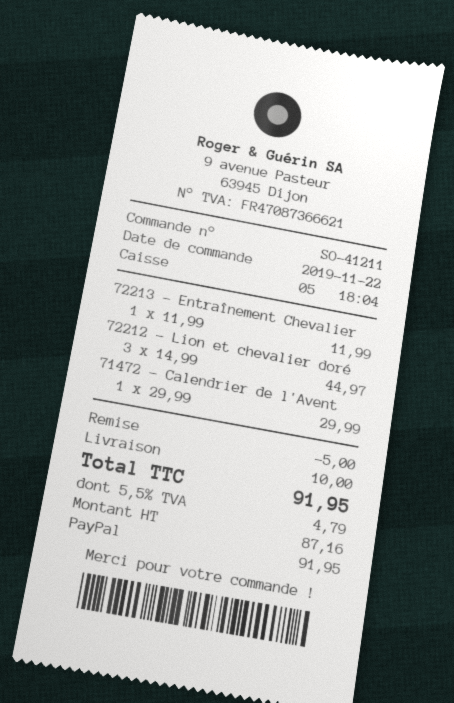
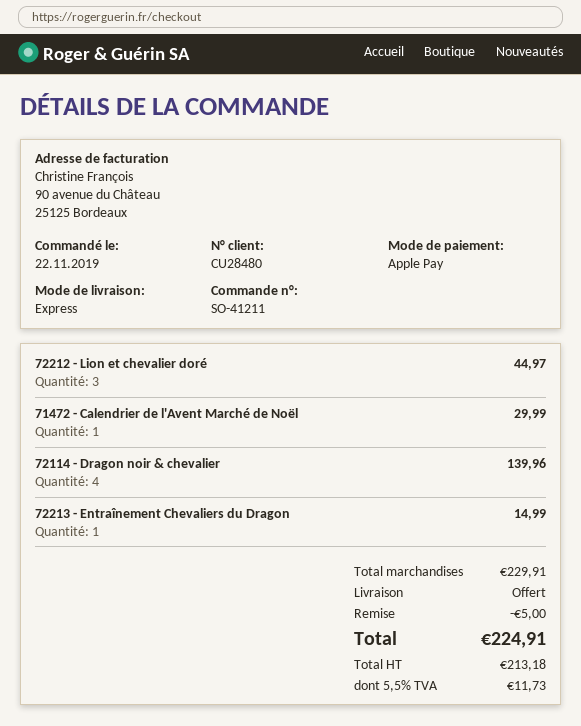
payment method: PayPal -> Apple Pay
72213 - Entraînement Chevalier: 1 for 11.99 -> 1 for 14.99
72114 - Dragon noir & chevalier: none -> 4 for 139.96
shipping: 10.00 -> 0.00
net: 87.16 -> 213.18
tax: 5.5% = 4.79 -> 5.5% = 11.73
total: 91.95 -> 224.91

